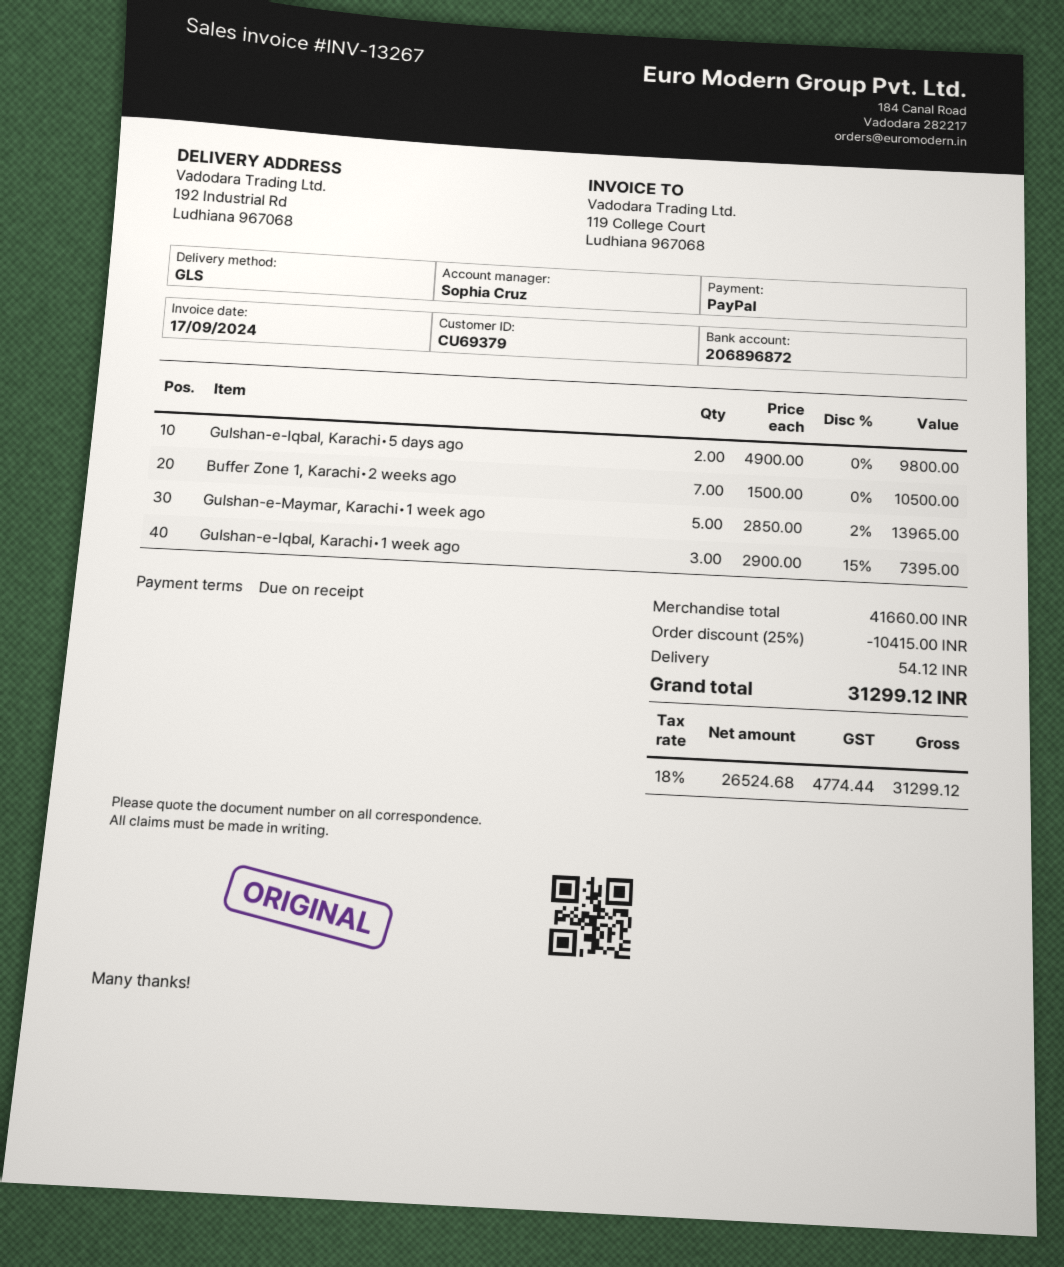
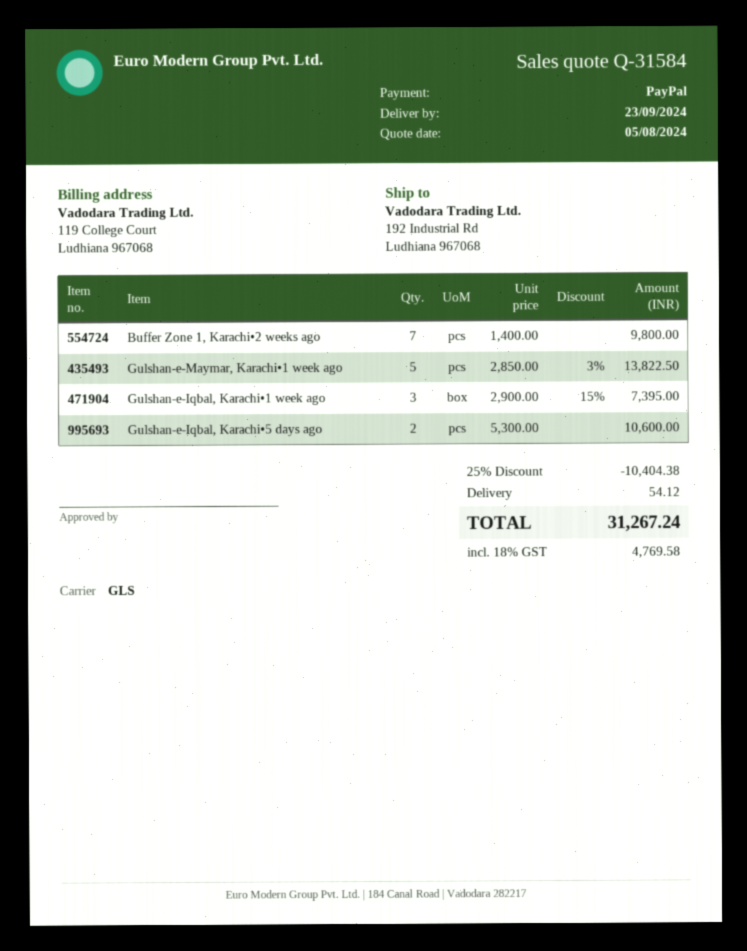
Gulshan-e-Iqbal, Karachi•5 days ago: 2 x 4900.00 = 9800.00 -> 2 x 5300.00 = 10600.00
Buffer Zone 1, Karachi•2 weeks ago: 7 x 1500.00 = 10500.00 -> 7 x 1400.00 = 9800.00
Gulshan-e-Maymar, Karachi•1 week ago: 5 x 2850.00 - 2% = 13965.00 -> 5 x 2850.00 - 3% = 13822.50
discount: 25% = 10415.00 -> 25% = 10404.38
tax: 18% = 4774.44 -> 18% = 4769.58
total: 31299.12 -> 31267.24

